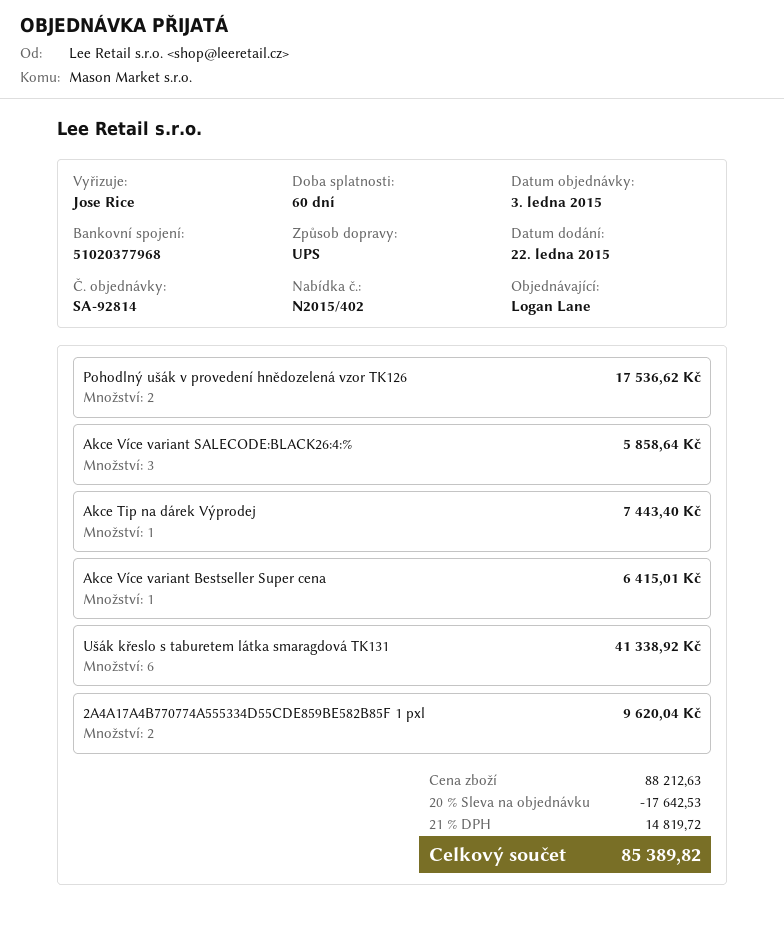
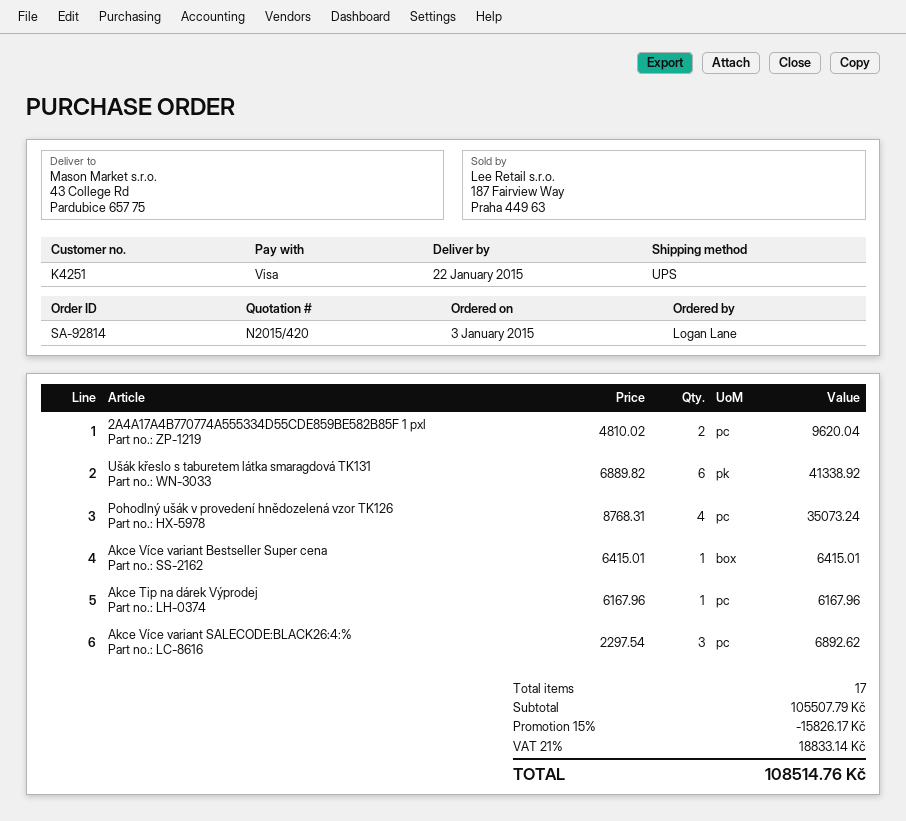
quote number: N2015/402 -> N2015/420
Pohodlný ušák v provedení hnědozelená vzor TK126: 2 for 17536.62 -> 4 for 35073.24
Akce Více variant SALECODE:BLACK26:4:%: 3 for 5858.64 -> 3 for 6892.62
Akce Tip na dárek Výprodej: 1 for 7443.40 -> 1 for 6167.96
subtotal: 88212.63 -> 105507.79
discount: 20% = 17642.53 -> 15% = 15826.17
tax: 21% = 14819.72 -> 21% = 18833.14
total: 85389.82 -> 108514.76

